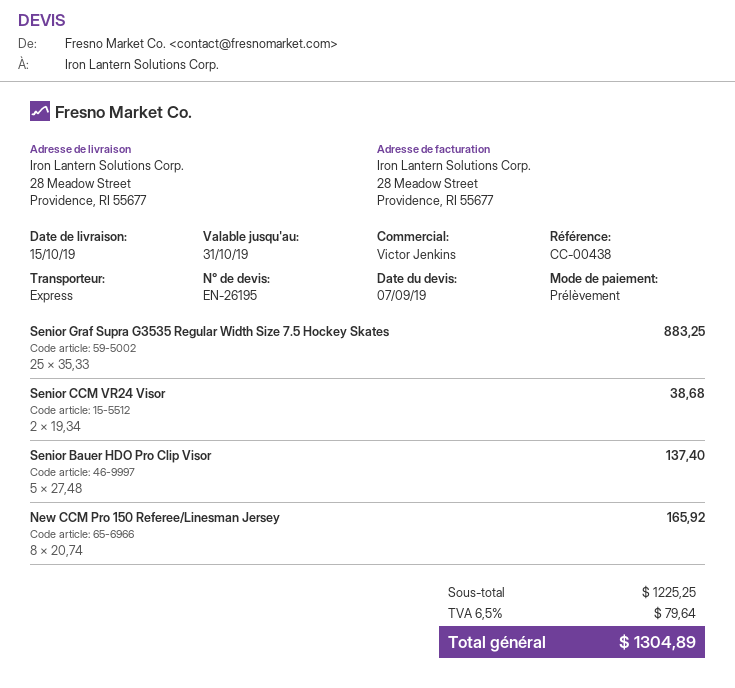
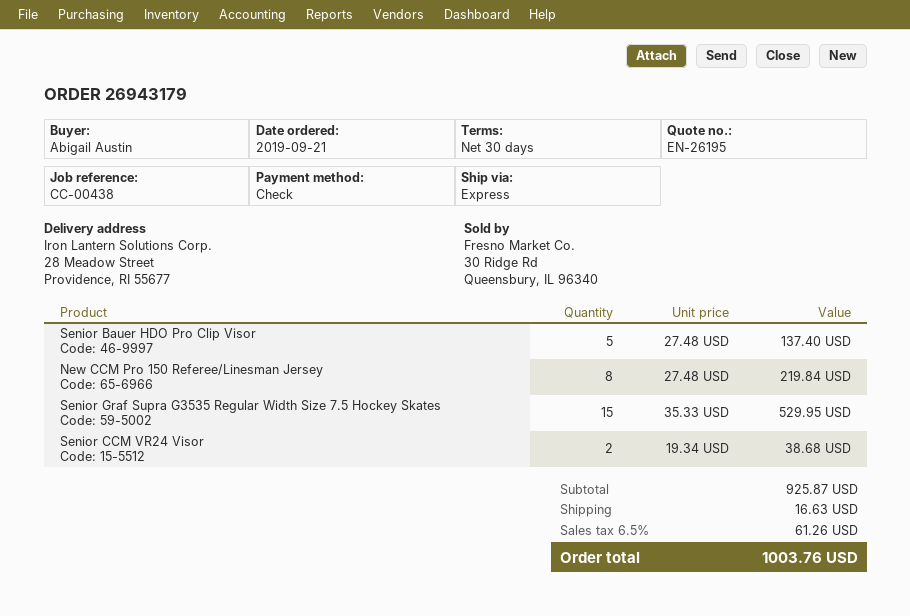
payment method: direct debit -> cheque
Senior Graf Supra G3535 Regular Width Size 7.5 Hockey Skates: 25 x 35.33 = 883.25 -> 15 x 35.33 = 529.95
New CCM Pro 150 Referee/Linesman Jersey: 8 x 20.74 = 165.92 -> 8 x 27.48 = 219.84
subtotal: 1225.25 -> 925.87
shipping: none -> 16.63
tax: 6.5% = 79.64 -> 6.5% = 61.26
total: 1304.89 -> 1003.76

